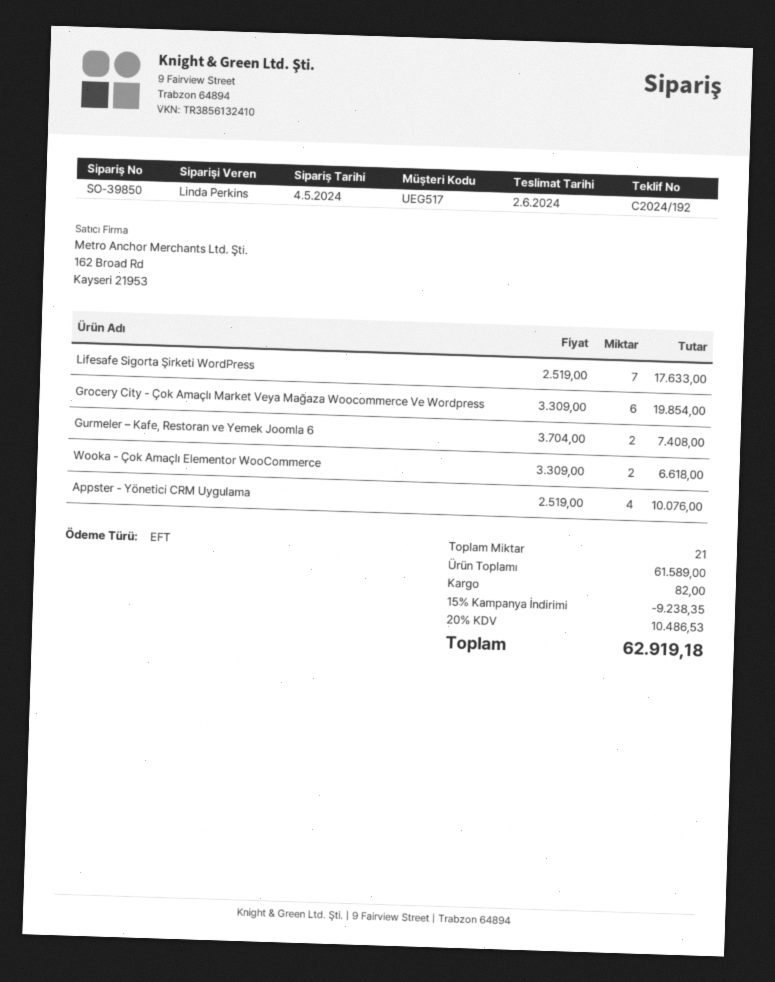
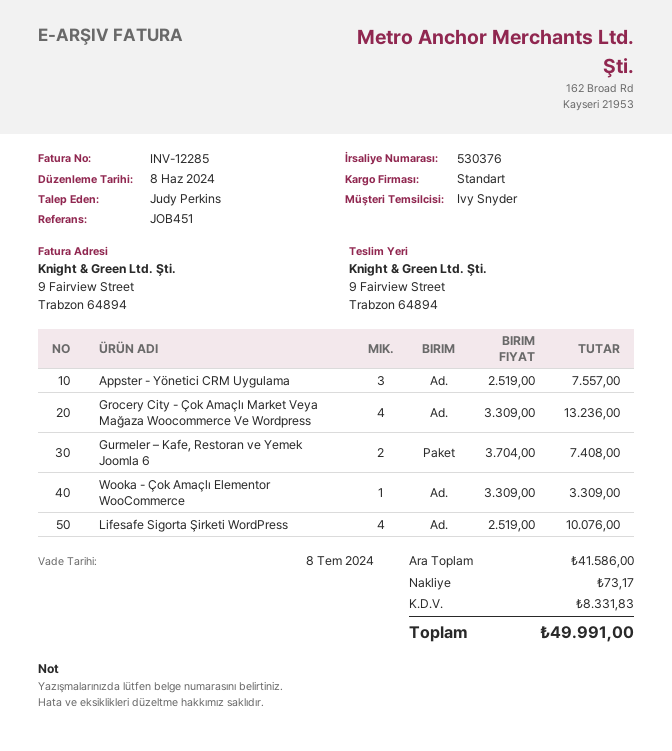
ordered by: Linda Perkins -> Judy Perkins
Lifesafe Sigorta Şirketi WordPress: 7 x 2519.00 = 17633.00 -> 4 x 2519.00 = 10076.00
Grocery City - Çok Amaçlı Market Veya Mağaza Woocommerce Ve Wordpress: 6 x 3309.00 = 19854.00 -> 4 x 3309.00 = 13236.00
Wooka - Çok Amaçlı Elementor WooCommerce: 2 x 3309.00 = 6618.00 -> 1 x 3309.00 = 3309.00
Appster - Yönetici CRM Uygulama: 4 x 2519.00 = 10076.00 -> 3 x 2519.00 = 7557.00
subtotal: 61589.00 -> 41586.00
discount: 15% = 9238.35 -> none
shipping: 82.00 -> 73.17
tax: 10486.53 -> 8331.83
total: 62919.18 -> 49991.00

